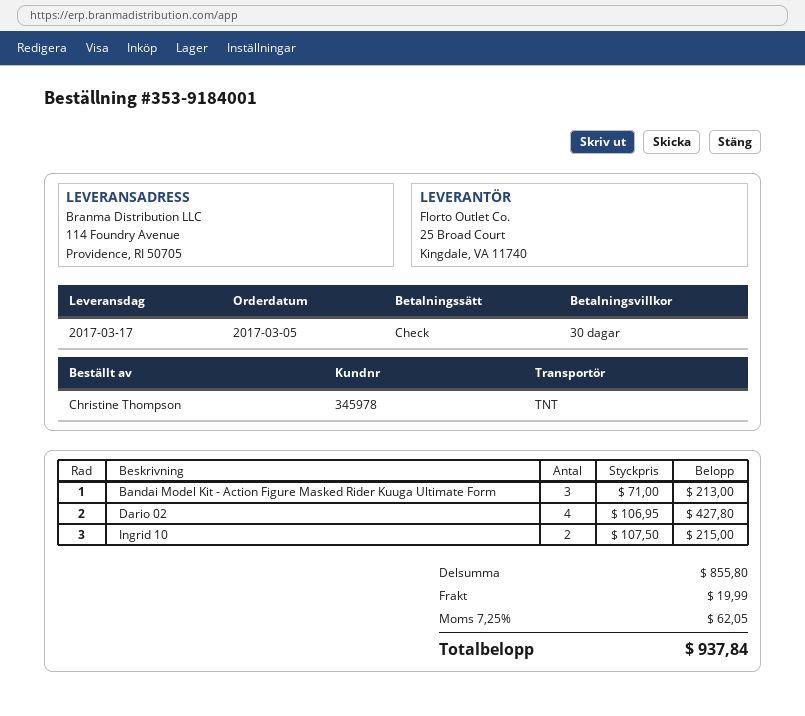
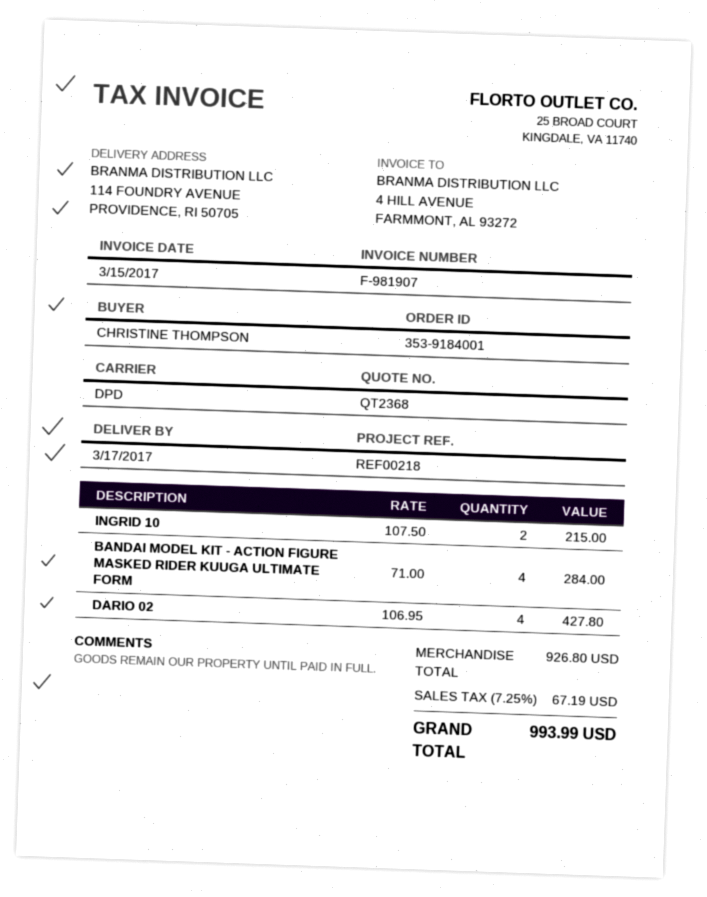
shipping method: TNT -> DPD
Bandai Model Kit - Action Figure Masked Rider Kuuga Ultimate Form: 3 x 71.00 = 213.00 -> 4 x 71.00 = 284.00
subtotal: 855.80 -> 926.80
shipping: 19.99 -> none
tax: 7.25% = 62.05 -> 7.25% = 67.19
total: 937.84 -> 993.99

